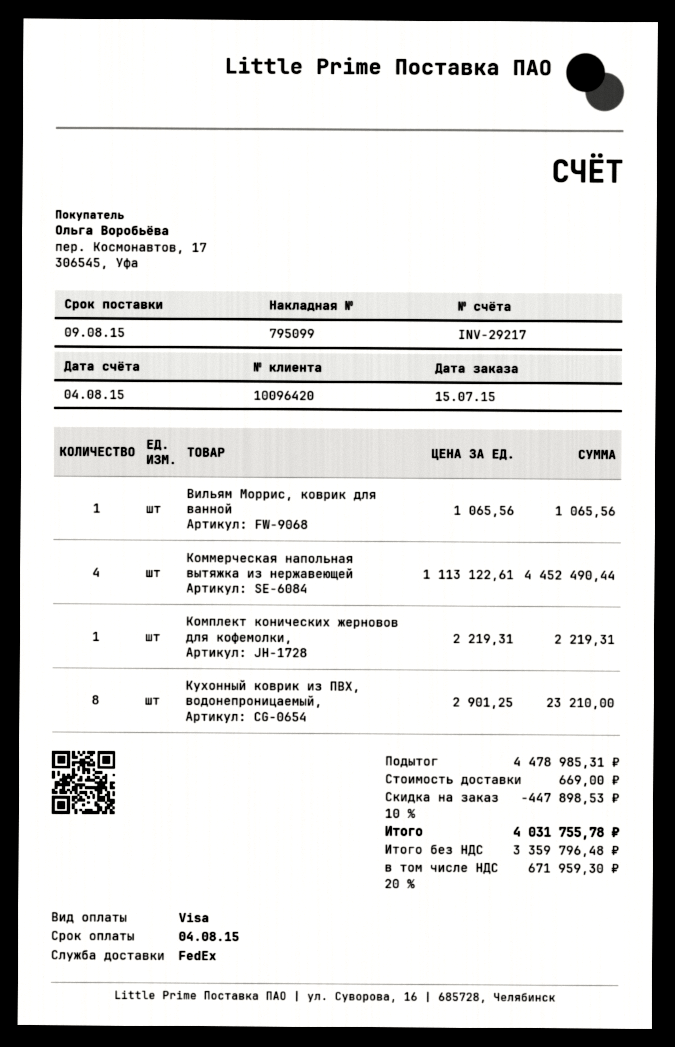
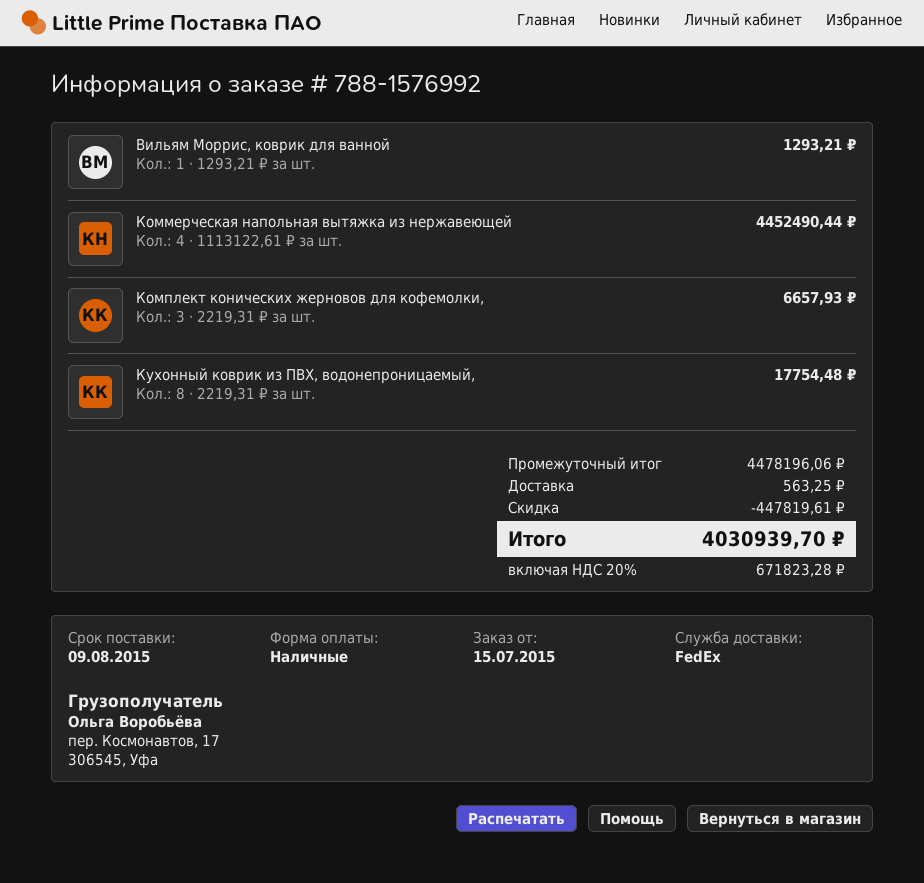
payment method: Visa -> cash
Вильям Моррис, коврик для ванной: 1 x 1065.56 = 1065.56 -> 1 x 1293.21 = 1293.21
Комплект конических жерновов для кофемолки,: 1 x 2219.31 = 2219.31 -> 3 x 2219.31 = 6657.93
Кухонный коврик из ПВХ, водонепроницаемый,: 8 x 2901.25 = 23210.00 -> 8 x 2219.31 = 17754.48
subtotal: 4478985.31 -> 4478196.06
discount: 447898.53 -> 447819.61
shipping: 669.00 -> 563.25
tax: 20% = 671959.30 -> 20% = 671823.28
total: 4031755.78 -> 4030939.70

